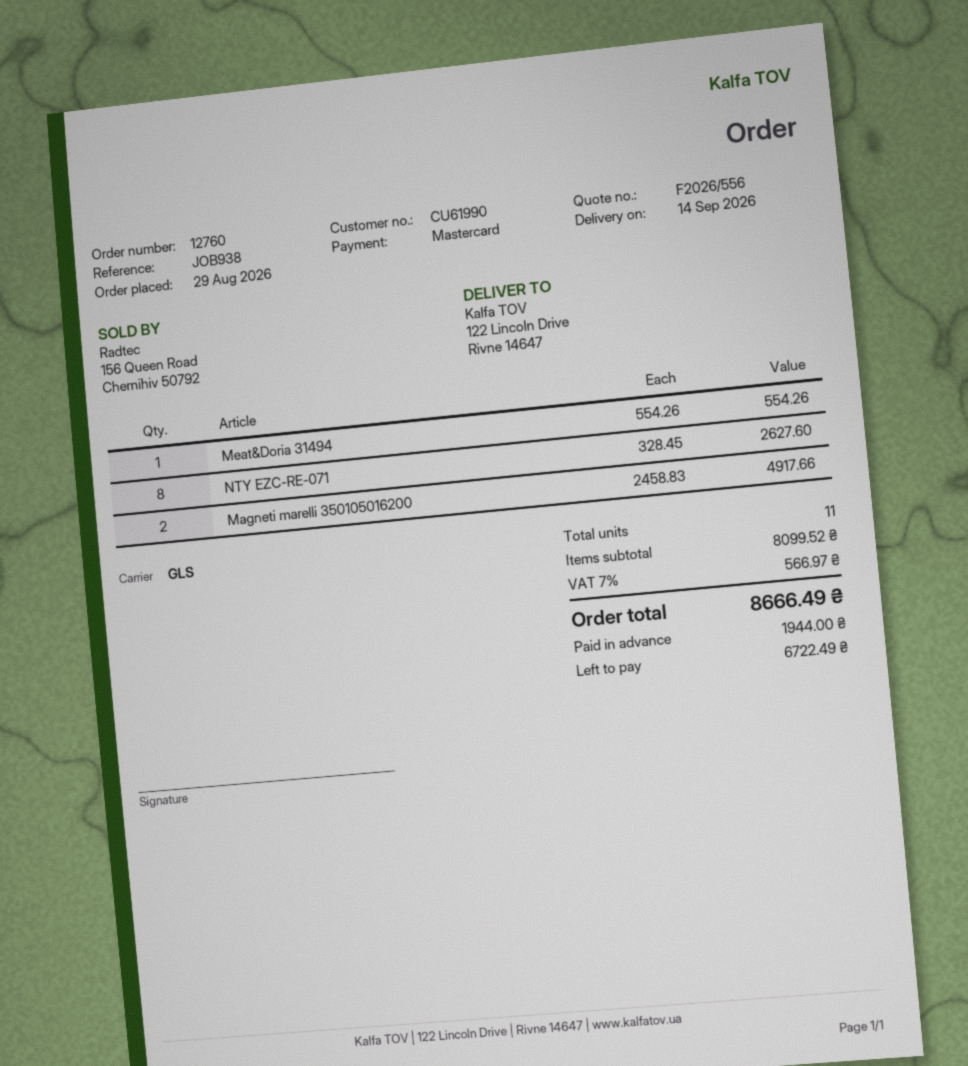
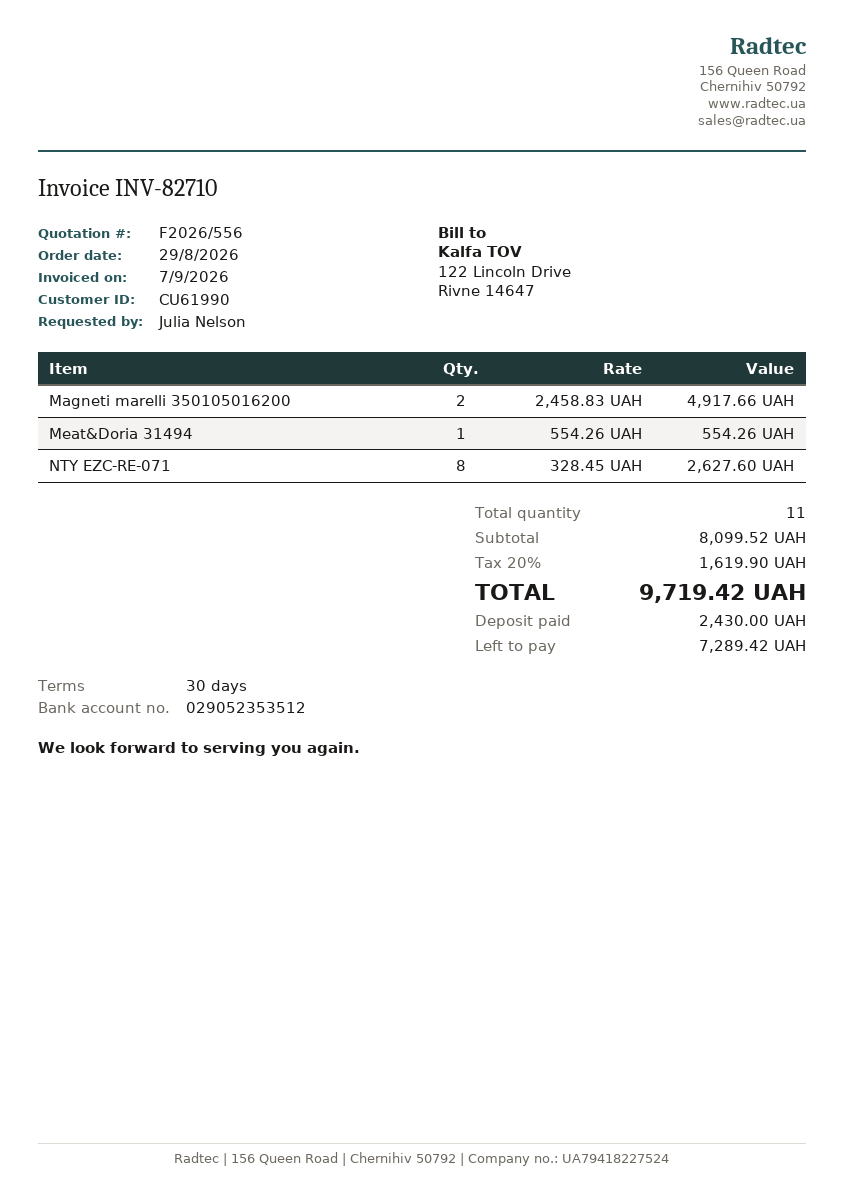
tax: 7% = 566.97 -> 20% = 1619.90
total: 8666.49 -> 9719.42
deposit: 1944.00 -> 2430.00
balance: 6722.49 -> 7289.42

